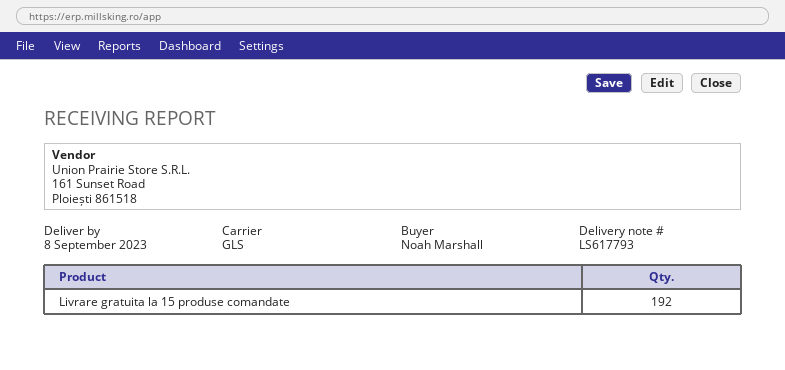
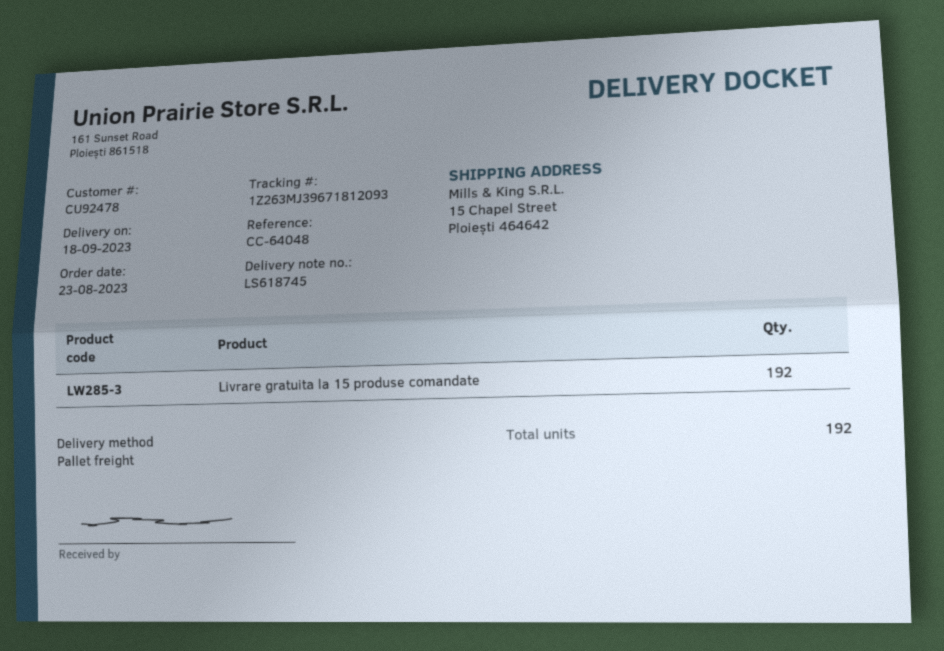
delivery note number: LS617793 -> LS618745
delivery date: 2023-09-08 -> 2023-09-18
shipping method: GLS -> pallet freight

